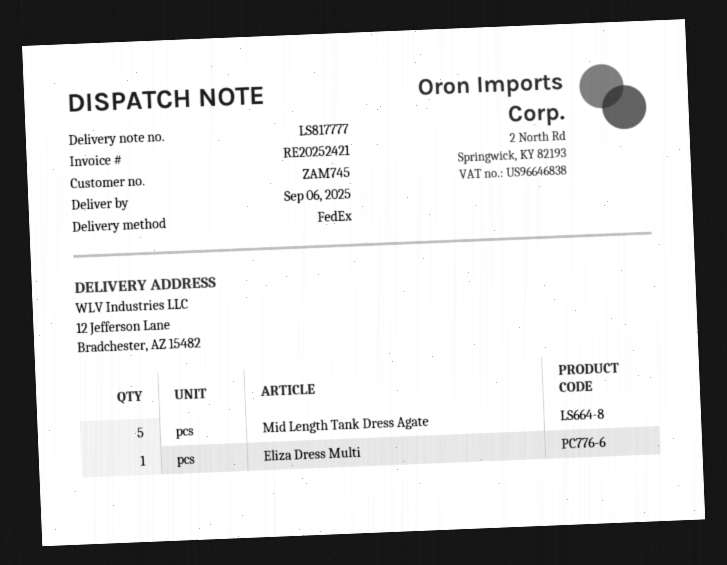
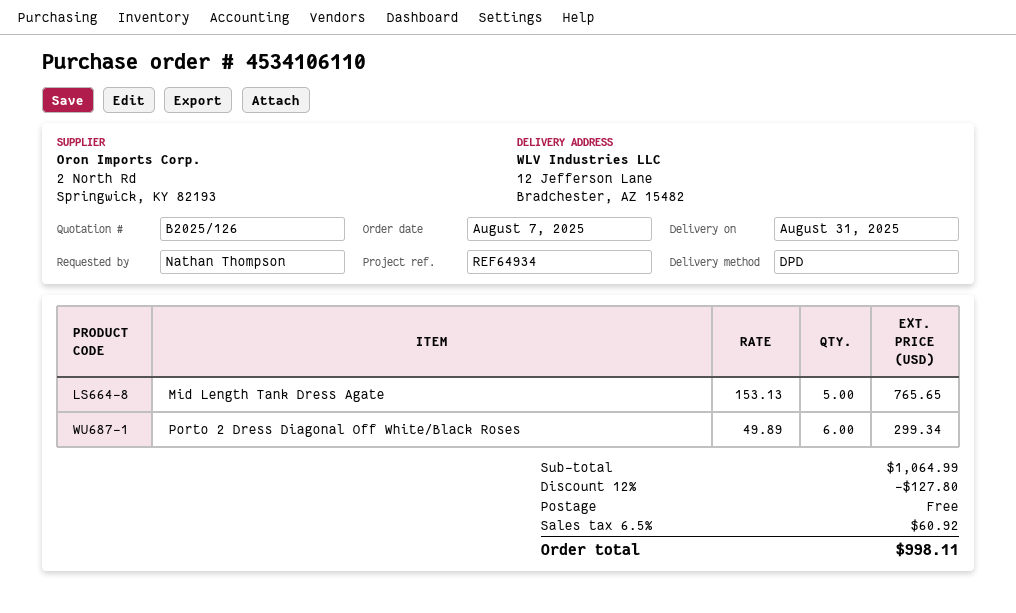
delivery date: 2025-09-06 -> 2025-08-31
shipping method: FedEx -> DPD
Eliza Dress Multi: 1 -> none
Porto 2 Dress Diagonal Off White/Black Roses: none -> 6

